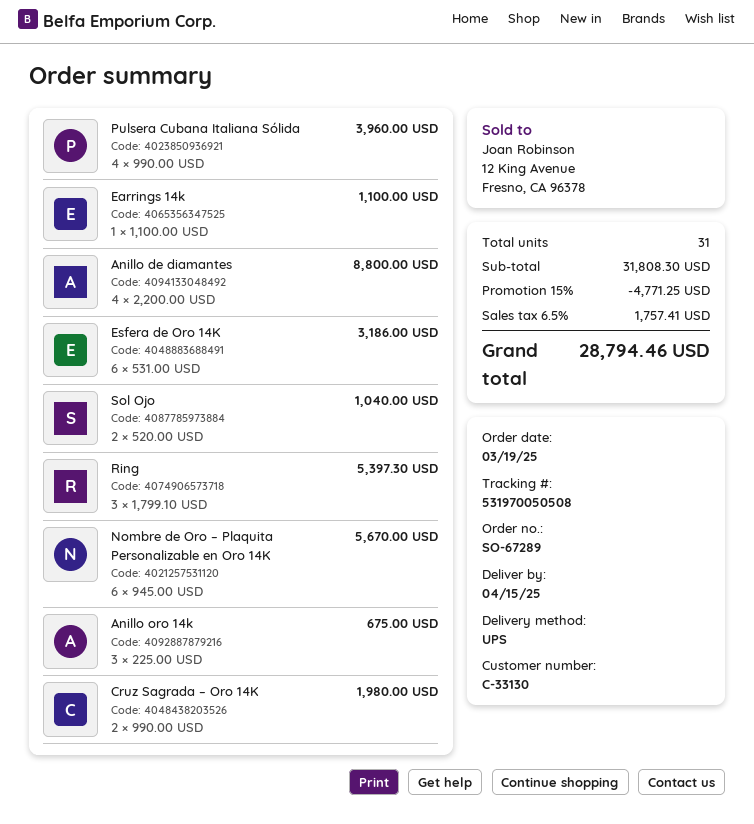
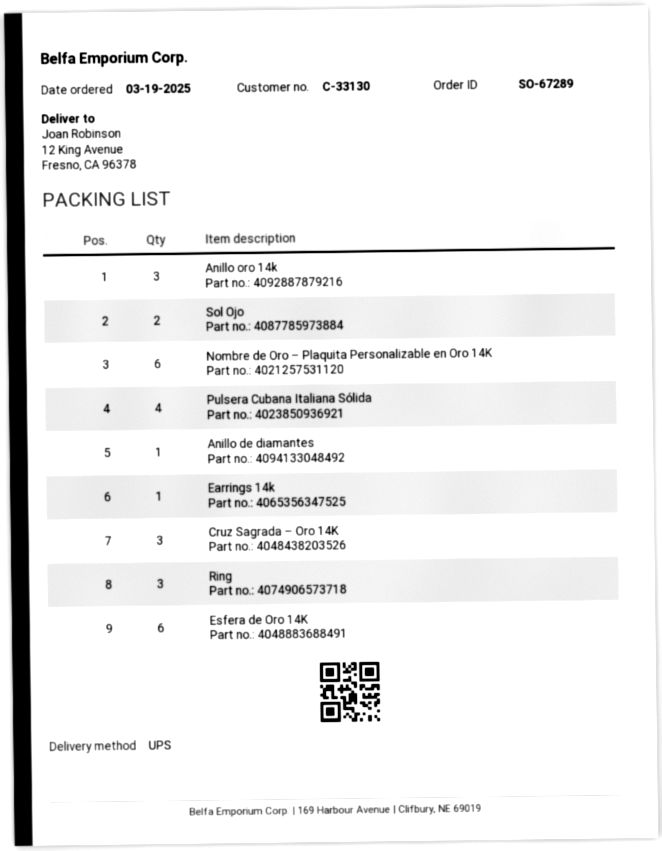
Anillo de diamantes: 4 -> 1
Cruz Sagrada – Oro 14K: 2 -> 3

